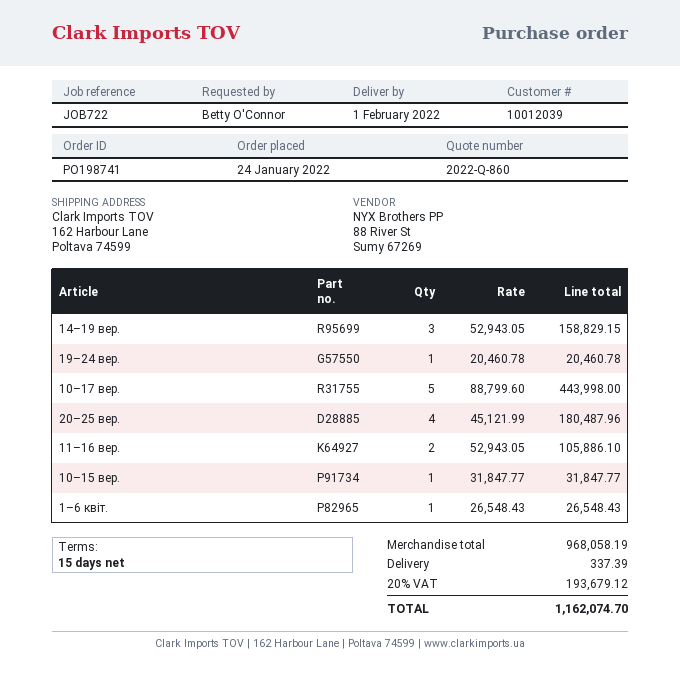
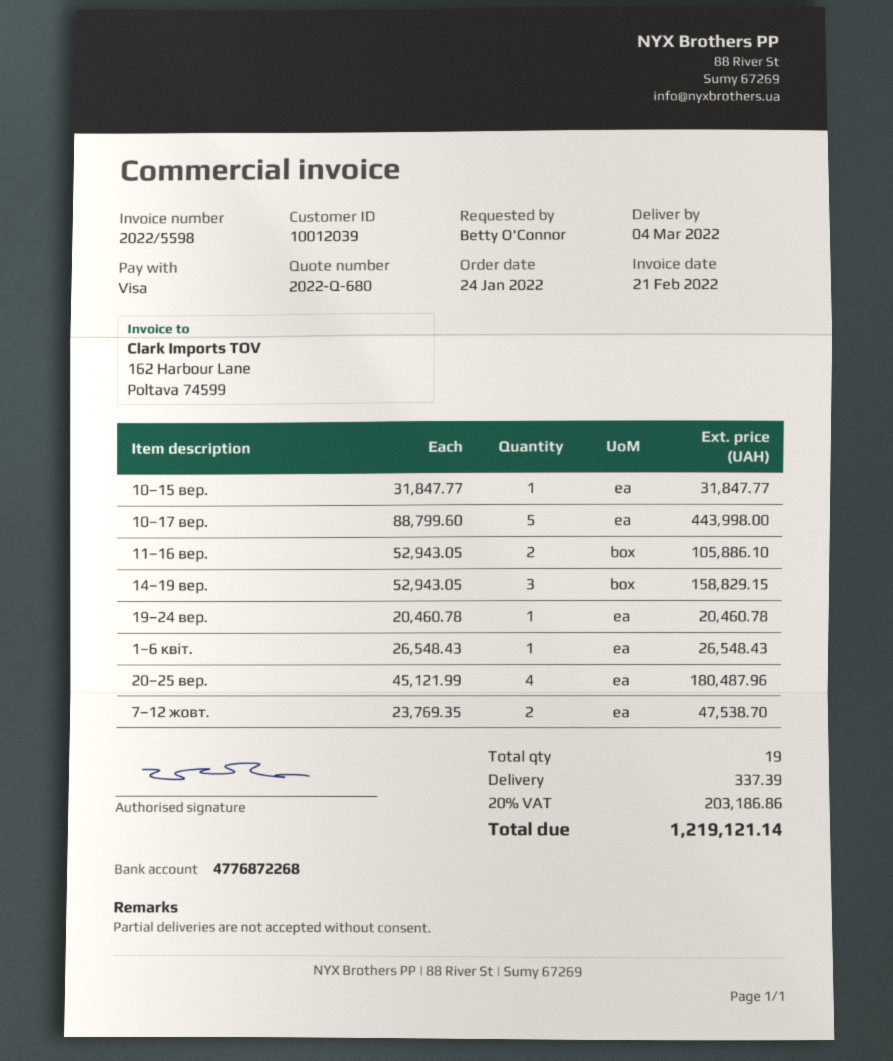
quote number: 2022-Q-860 -> 2022-Q-680
delivery date: 2022-02-01 -> 2022-03-04
7–12 жовт.: none -> 2 x 23769.35 = 47538.70
tax: 20% = 193679.12 -> 20% = 203186.86
total: 1162074.70 -> 1219121.14

